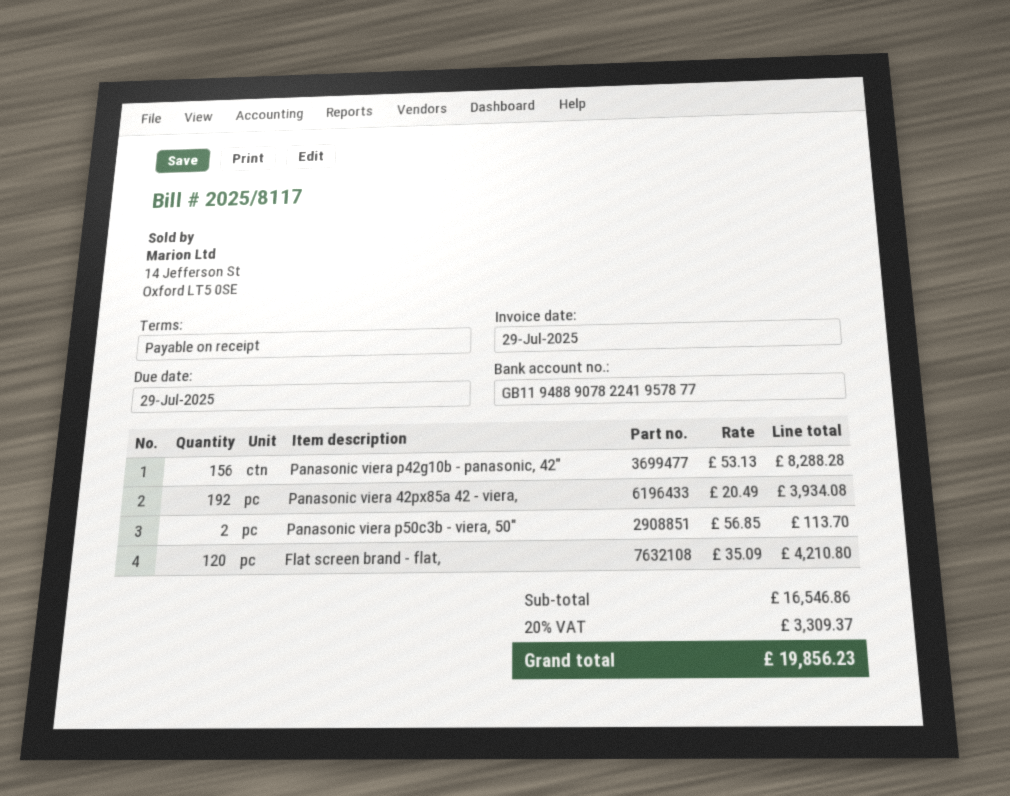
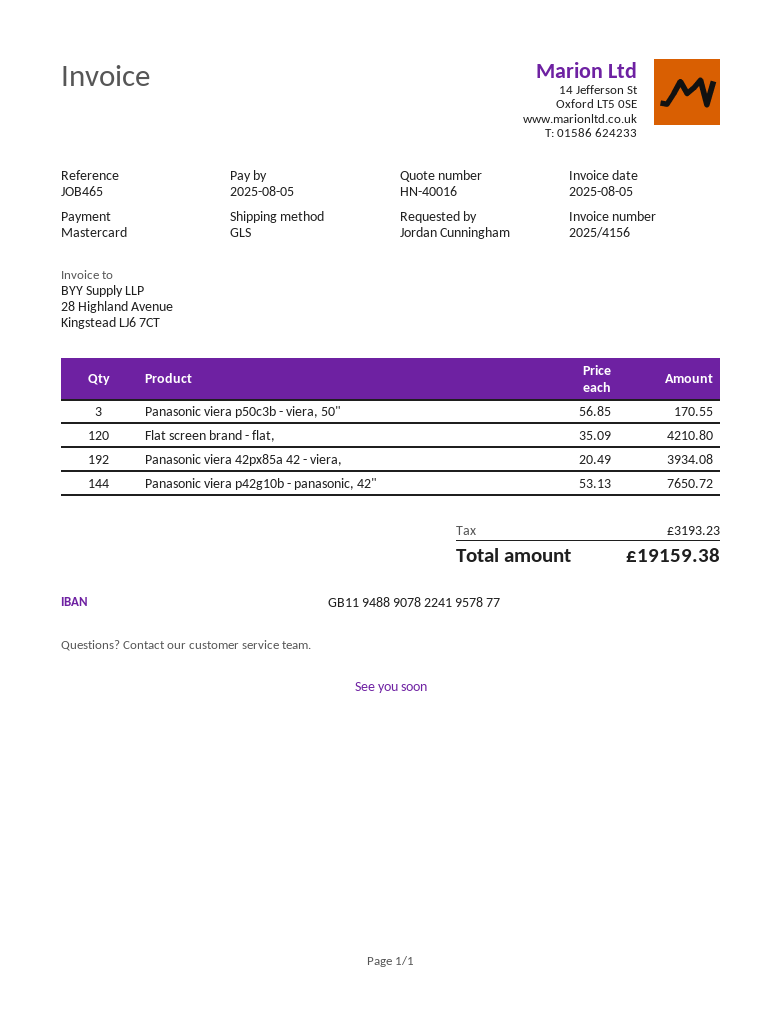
invoice number: 2025/8117 -> 2025/4156
invoice date: 2025-07-29 -> 2025-08-05
due date: 2025-07-29 -> 2025-08-05
Panasonic viera p42g10b - panasonic, 42": 156 x 53.13 = 8288.28 -> 144 x 53.13 = 7650.72
Panasonic viera p50c3b - viera, 50": 2 x 56.85 = 113.70 -> 3 x 56.85 = 170.55
tax: 3309.37 -> 3193.23
total: 19856.23 -> 19159.38

